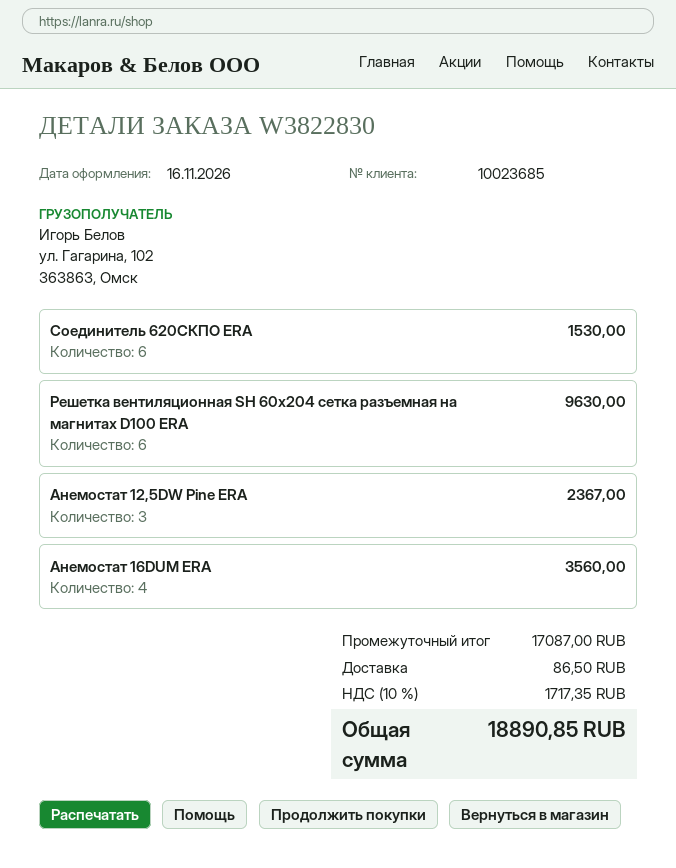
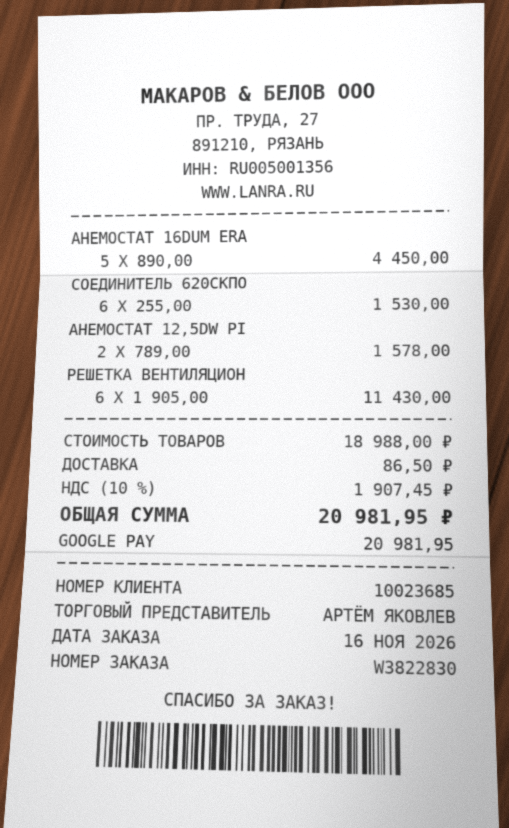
Решетка вентиляционная SH 60х204 сетка разъемная на магнитах D100 ERA: 6 for 9630.00 -> 6 for 11430.00
Анемостат 12,5DW Pine ERA: 3 for 2367.00 -> 2 for 1578.00
Анемостат 16DUM ERA: 4 for 3560.00 -> 5 for 4450.00
subtotal: 17087.00 -> 18988.00
tax: 10% = 1717.35 -> 10% = 1907.45
total: 18890.85 -> 20981.95

